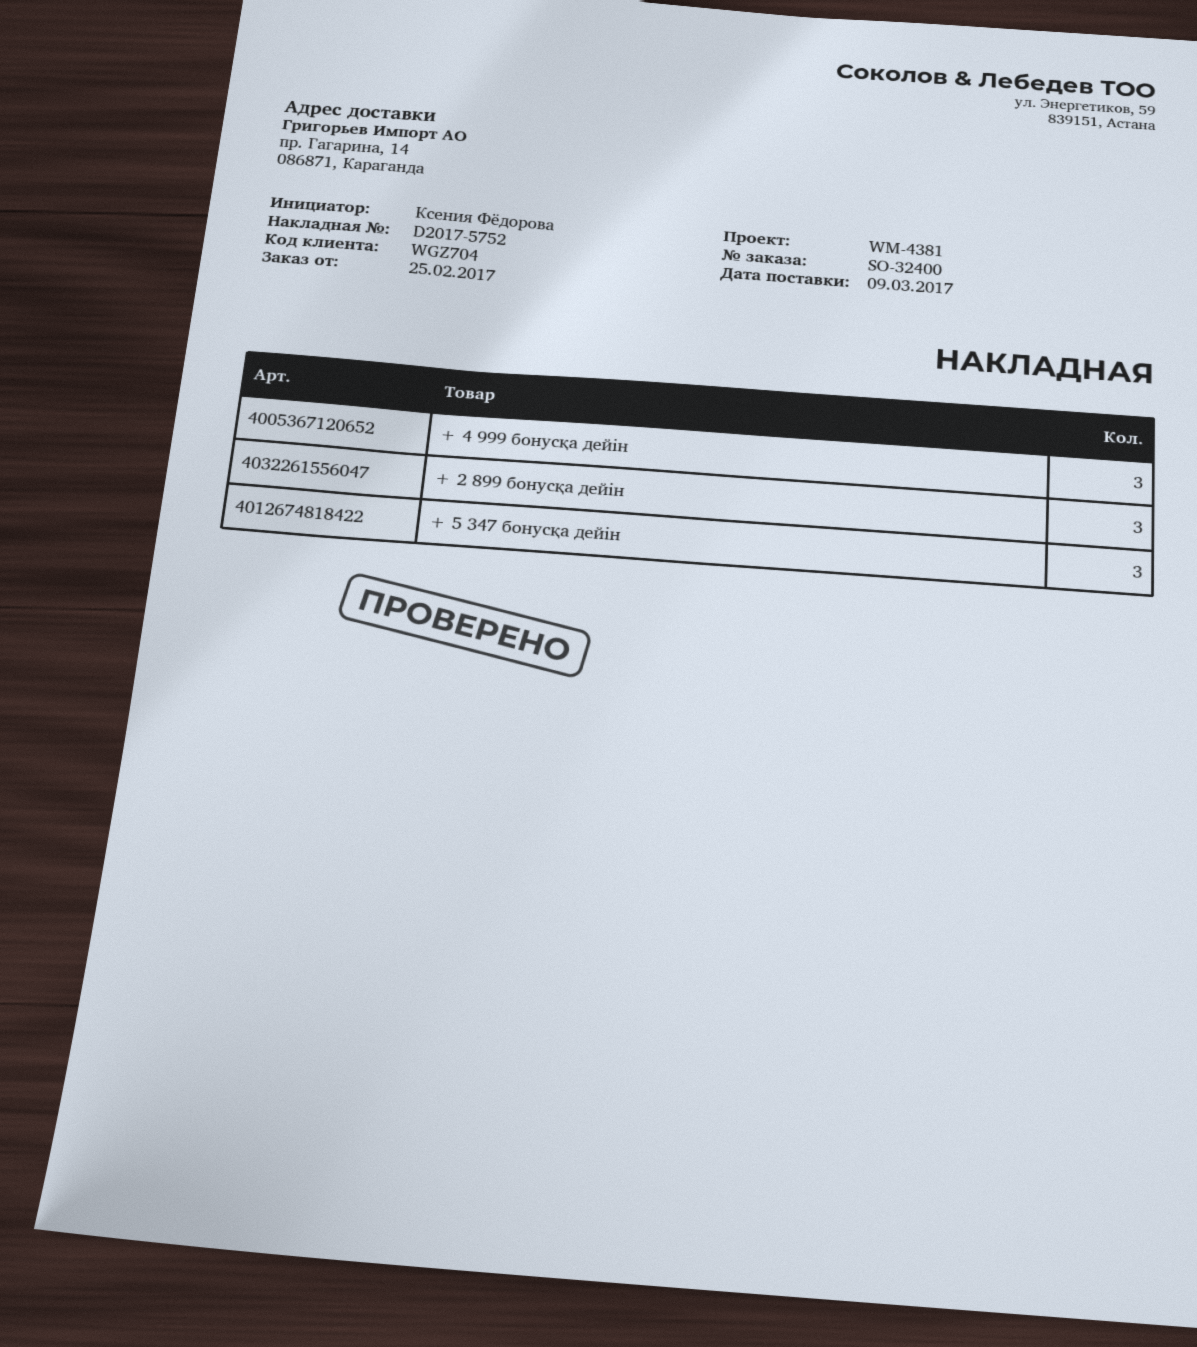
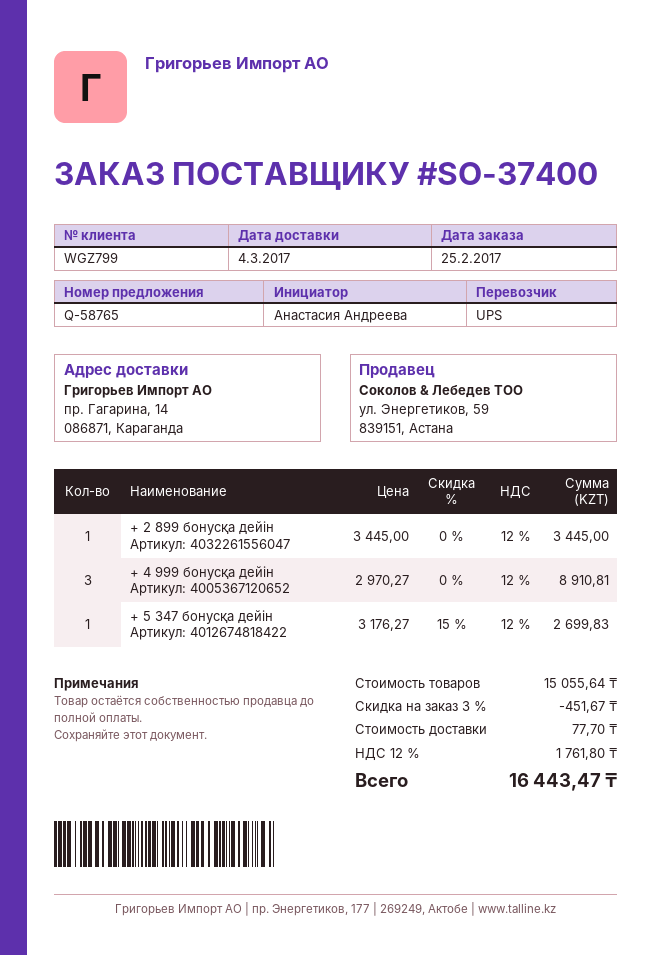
order number: SO-32400 -> SO-37400
delivery date: 2017-03-09 -> 2017-03-04
customer number: WGZ704 -> WGZ799
ordered by: Ксения Фёдорова -> Анастасия Андреева
+ 2 899 бонусқа дейін: 3 -> 1
+ 5 347 бонусқа дейін: 3 -> 1

